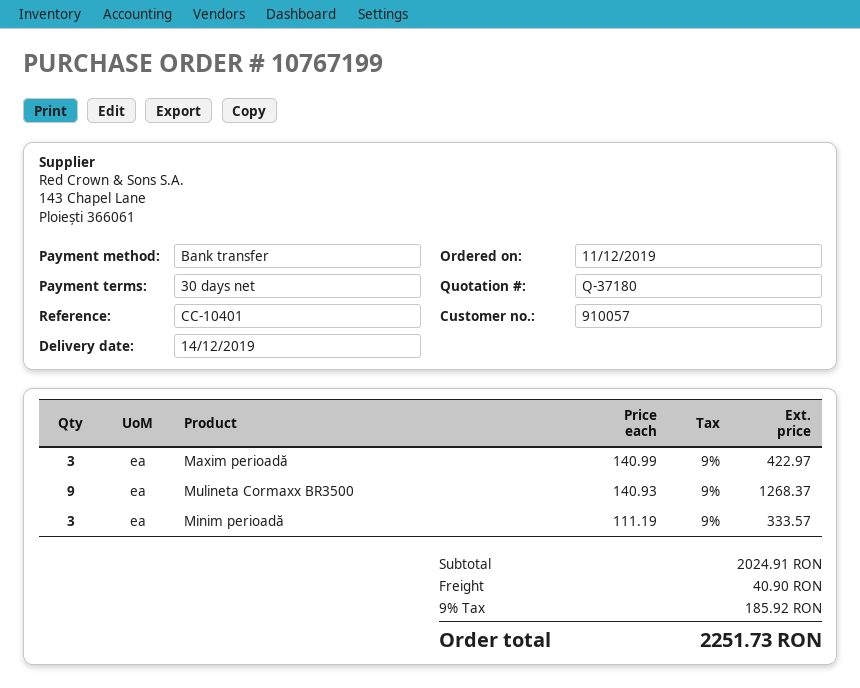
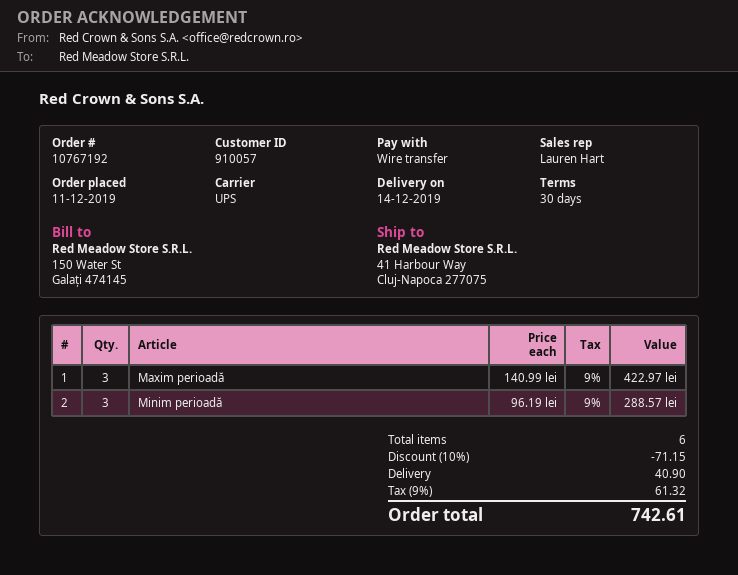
order number: 10767199 -> 10767192
Mulineta Cormaxx BR3500: 9 x 140.93 = 1268.37 -> none
Minim perioadă: 3 x 111.19 = 333.57 -> 3 x 96.19 = 288.57
discount: none -> 10% = 71.15
tax: 9% = 185.92 -> 9% = 61.32
total: 2251.73 -> 742.61

